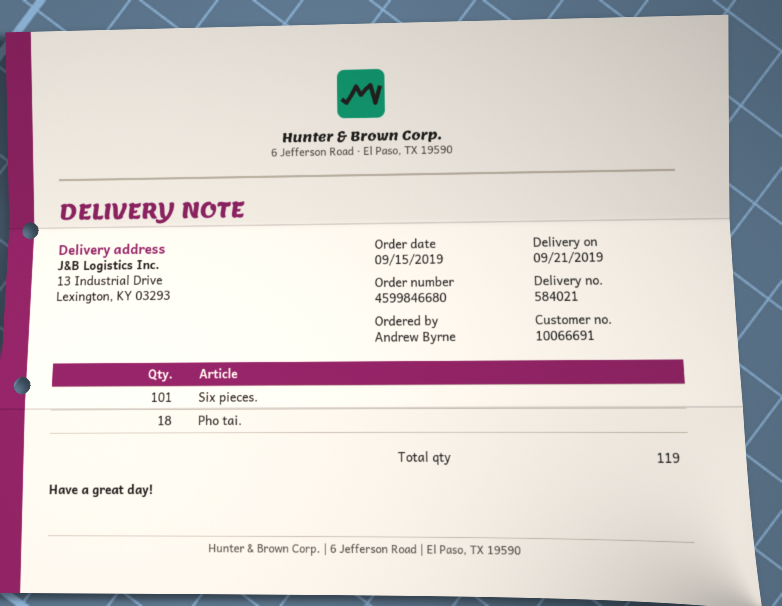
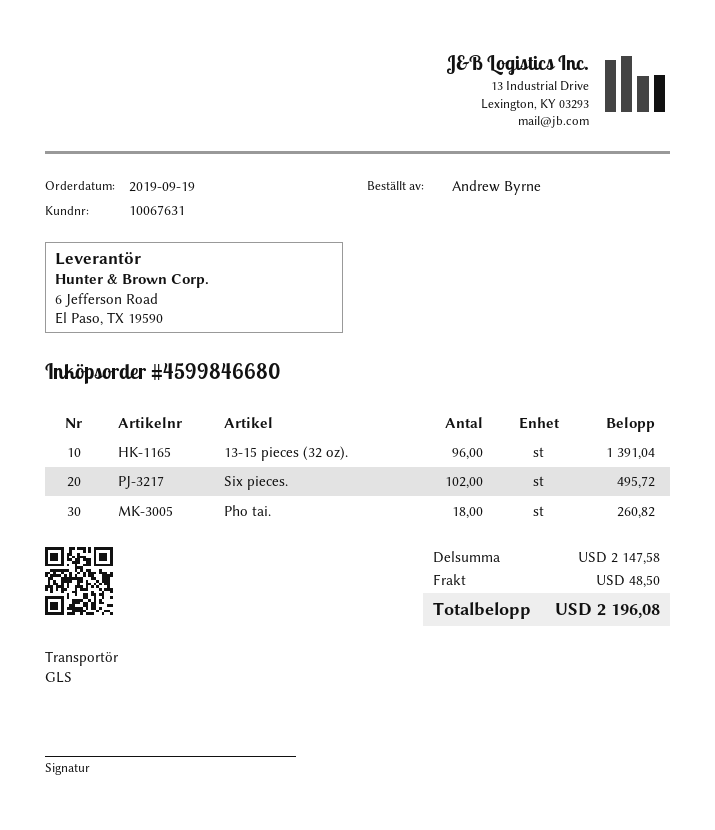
order date: 2019-09-15 -> 2019-09-19
customer number: 10066691 -> 10067631
Six pieces.: 101 -> 102
13-15 pieces (32 oz).: none -> 96

